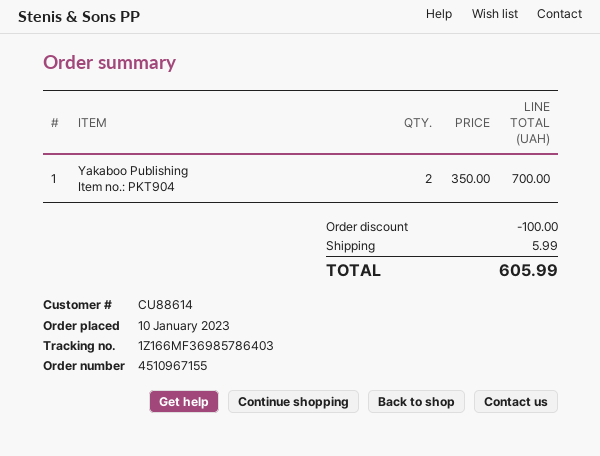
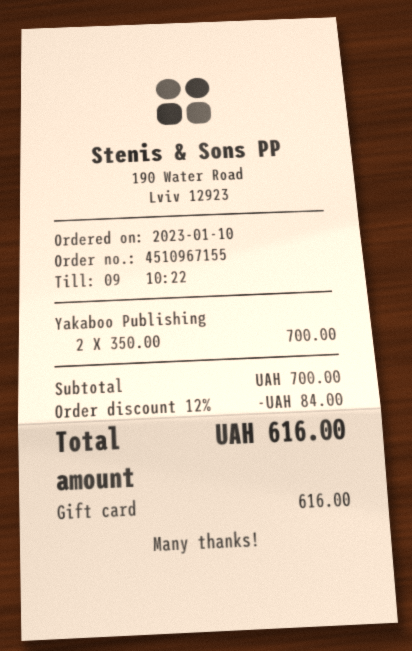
discount: 100.00 -> 84.00
shipping: 5.99 -> none
total: 605.99 -> 616.00

